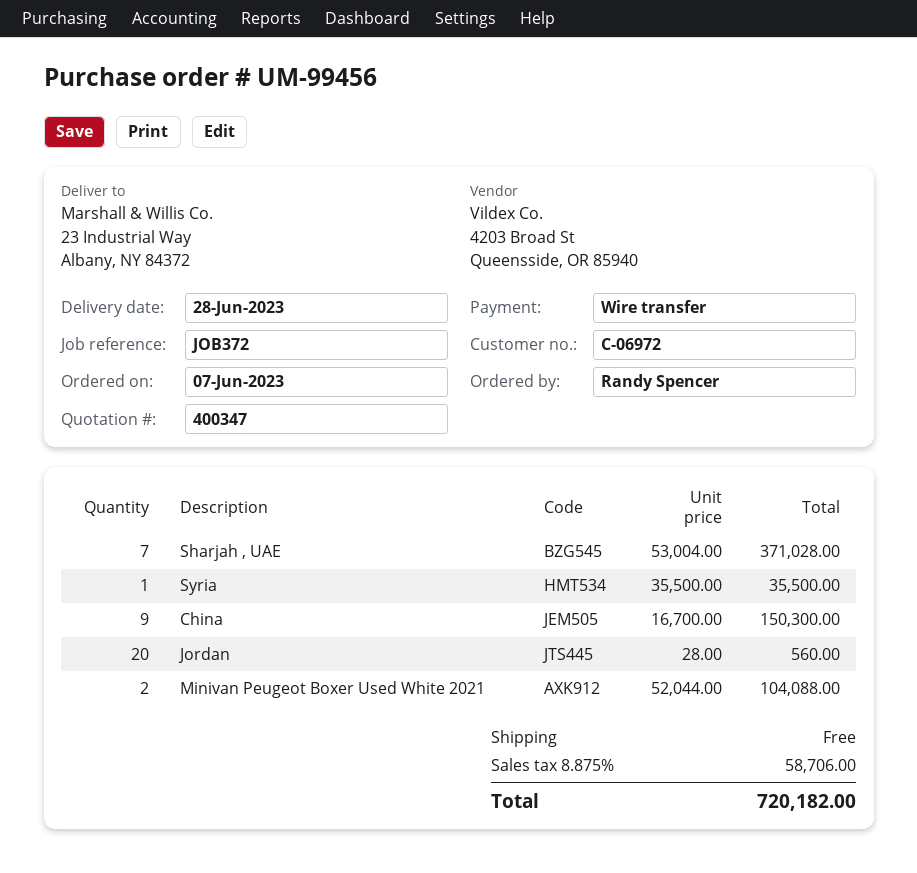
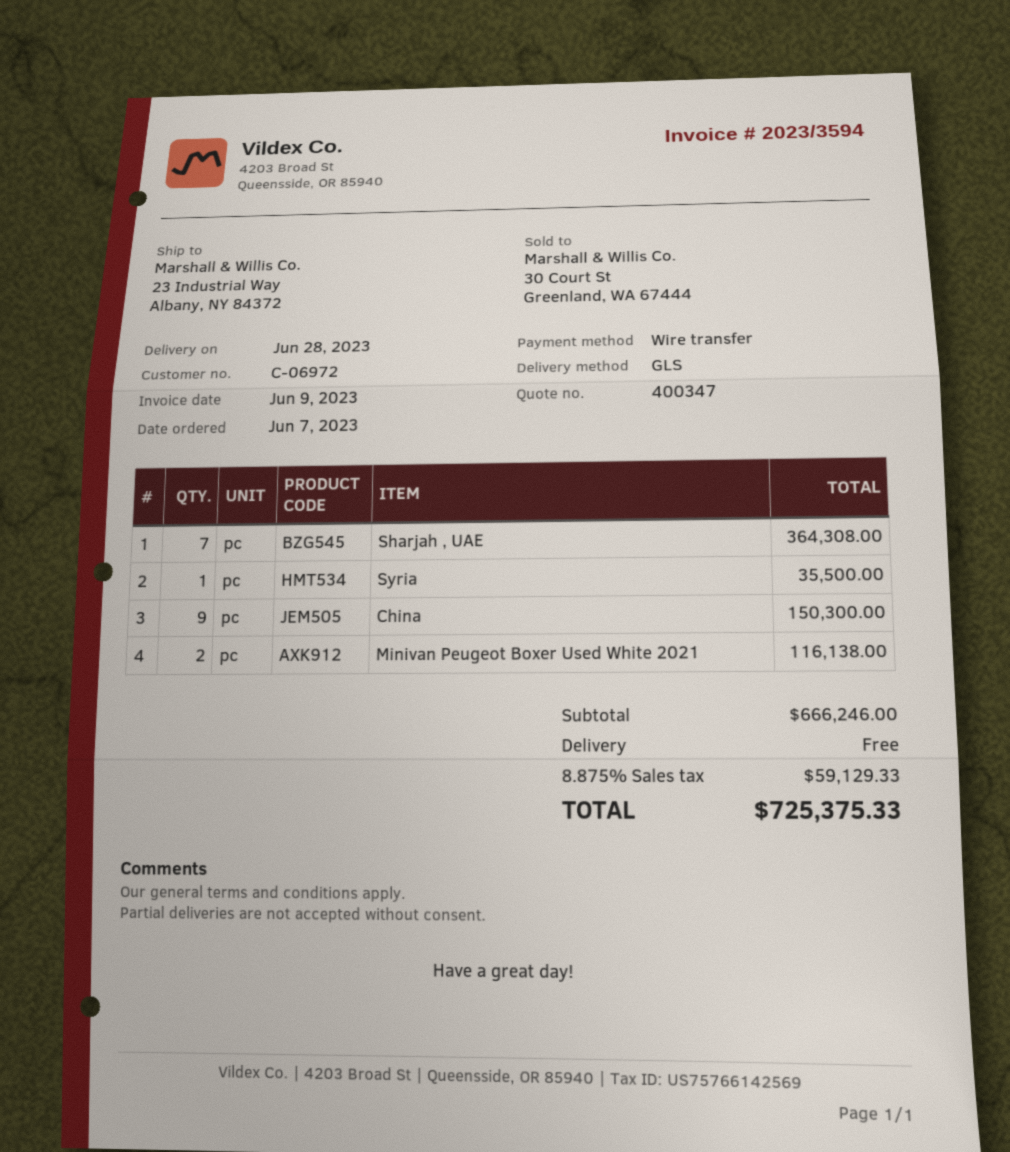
Sharjah , UAE: 7 for 371028.00 -> 7 for 364308.00
Jordan: 20 for 560.00 -> none
Minivan Peugeot Boxer Used White 2021: 2 for 104088.00 -> 2 for 116138.00
tax: 8.875% = 58706.00 -> 8.875% = 59129.33
total: 720182.00 -> 725375.33

